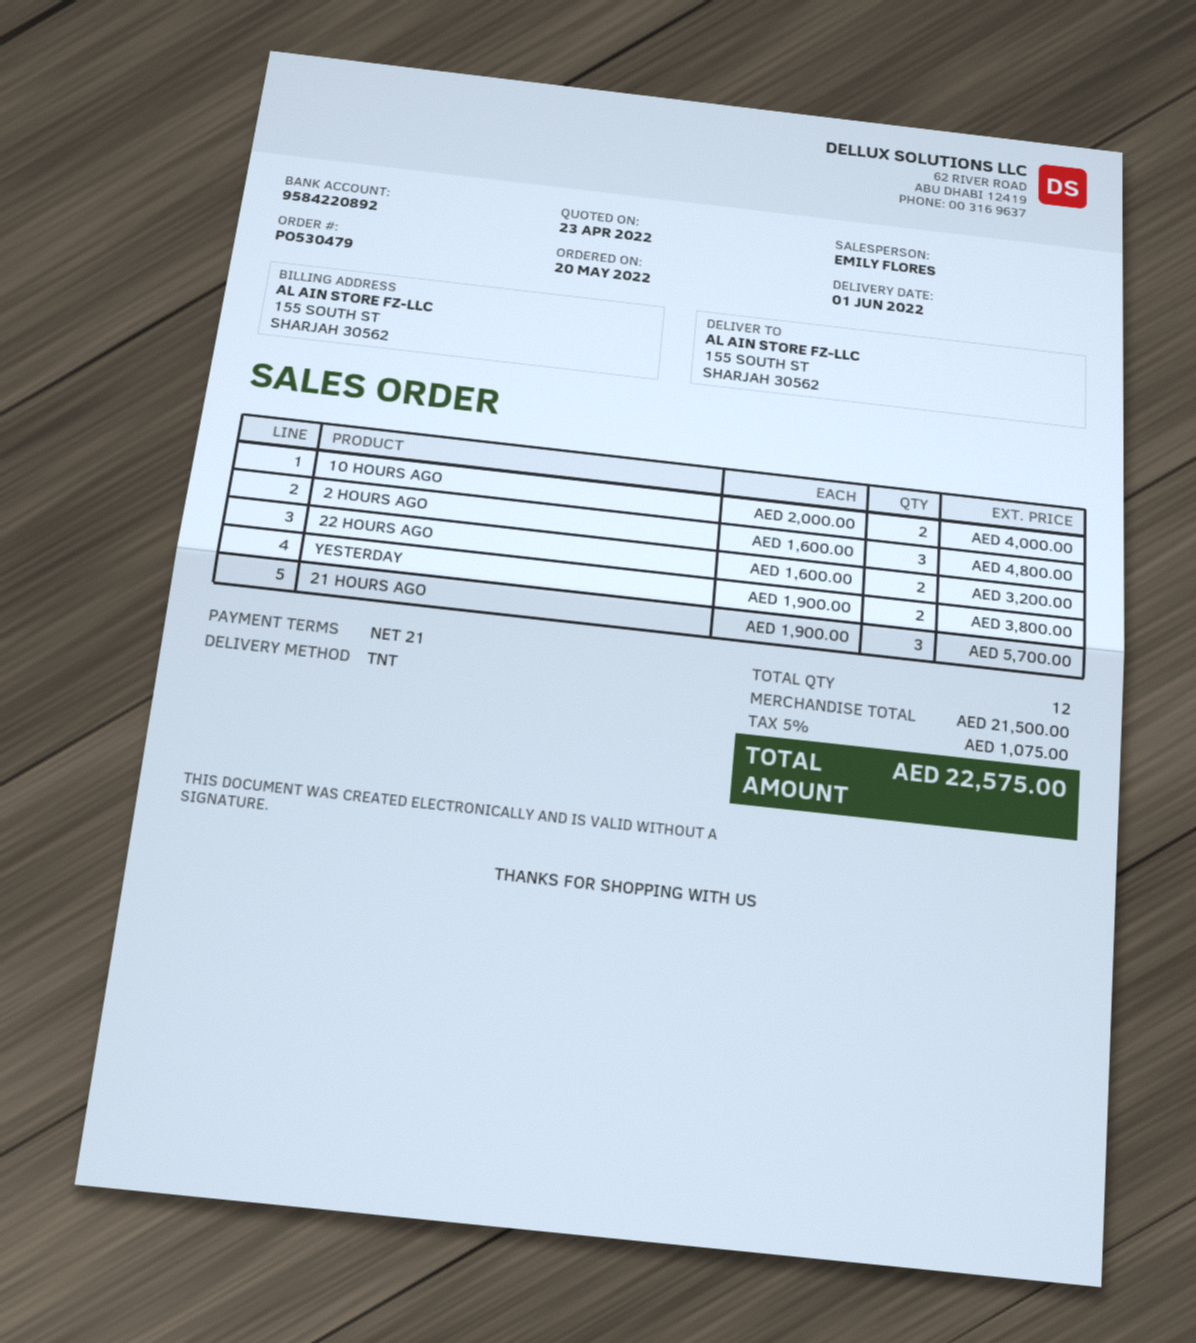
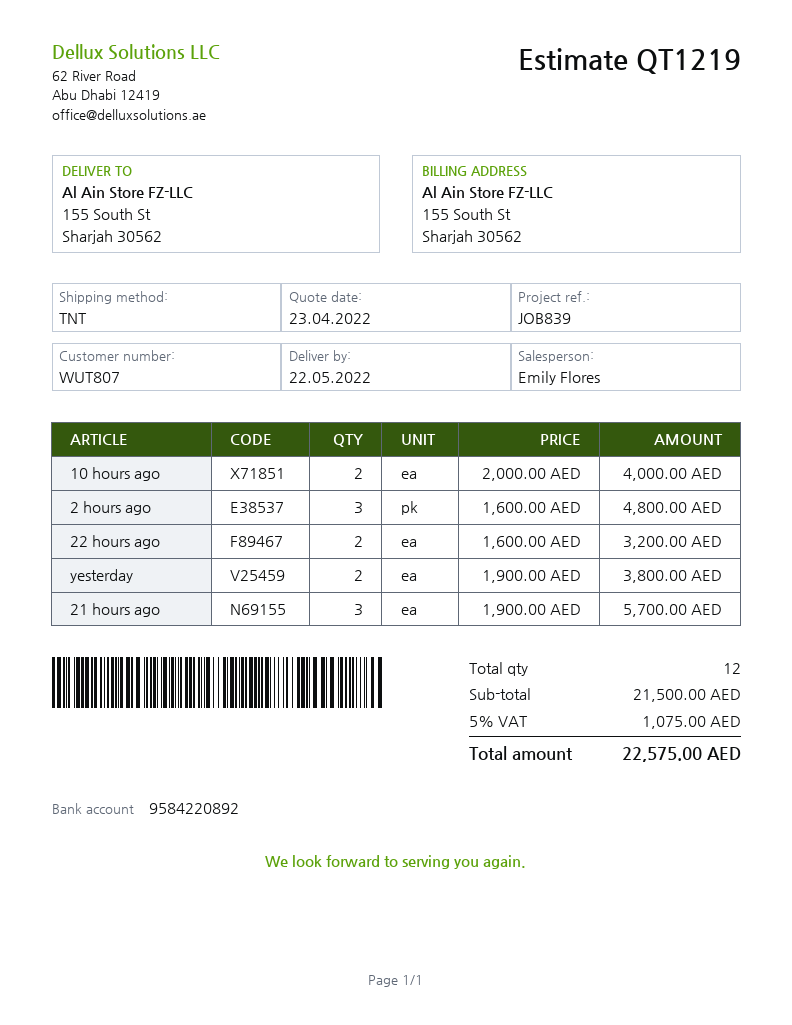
delivery date: 2022-06-01 -> 2022-05-22

